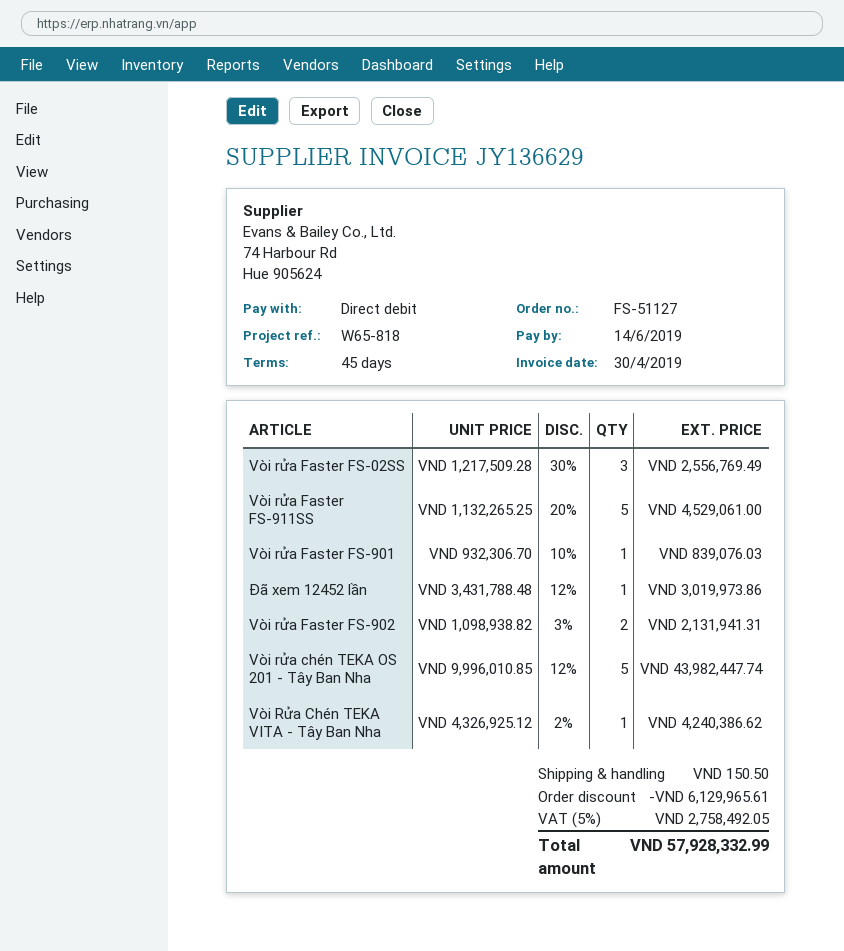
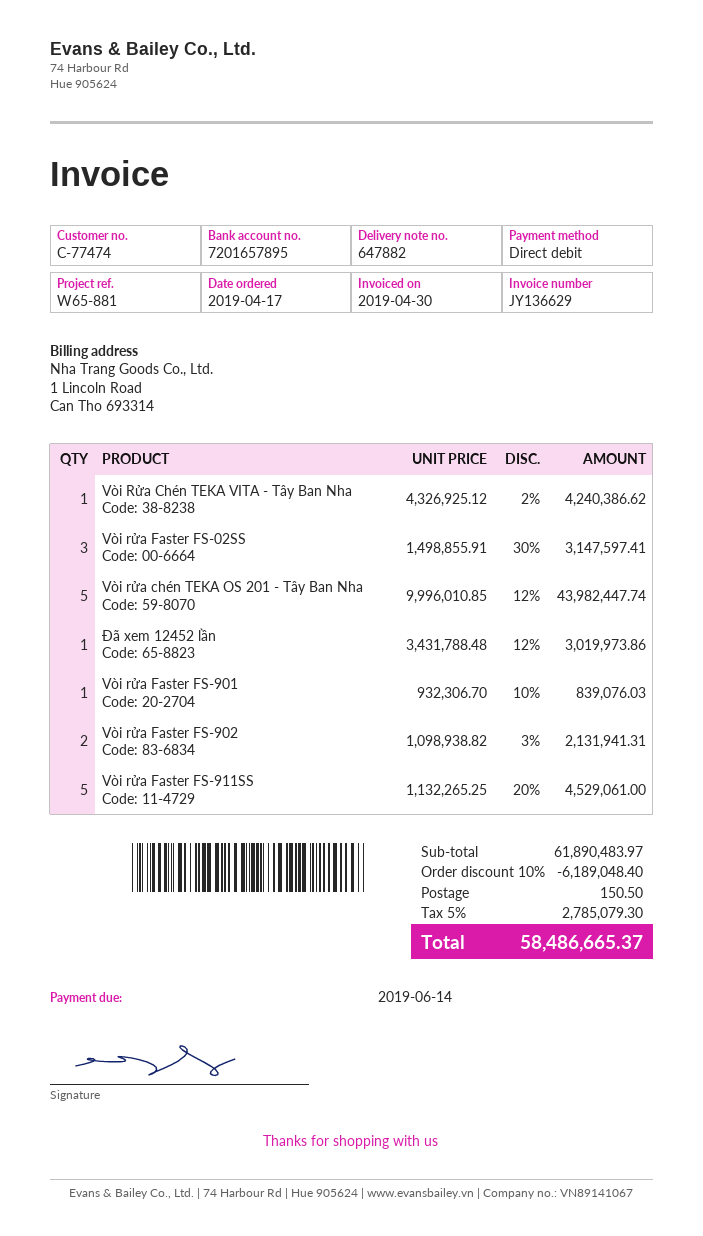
reference: W65-818 -> W65-881
Vòi rửa Faster FS-02SS: 3 x 1217509.28 - 30% = 2556769.49 -> 3 x 1498855.91 - 30% = 3147597.41
discount: 6129965.61 -> 6189048.40
tax: 5% = 2758492.05 -> 5% = 2785079.30
total: 57928332.99 -> 58486665.37

